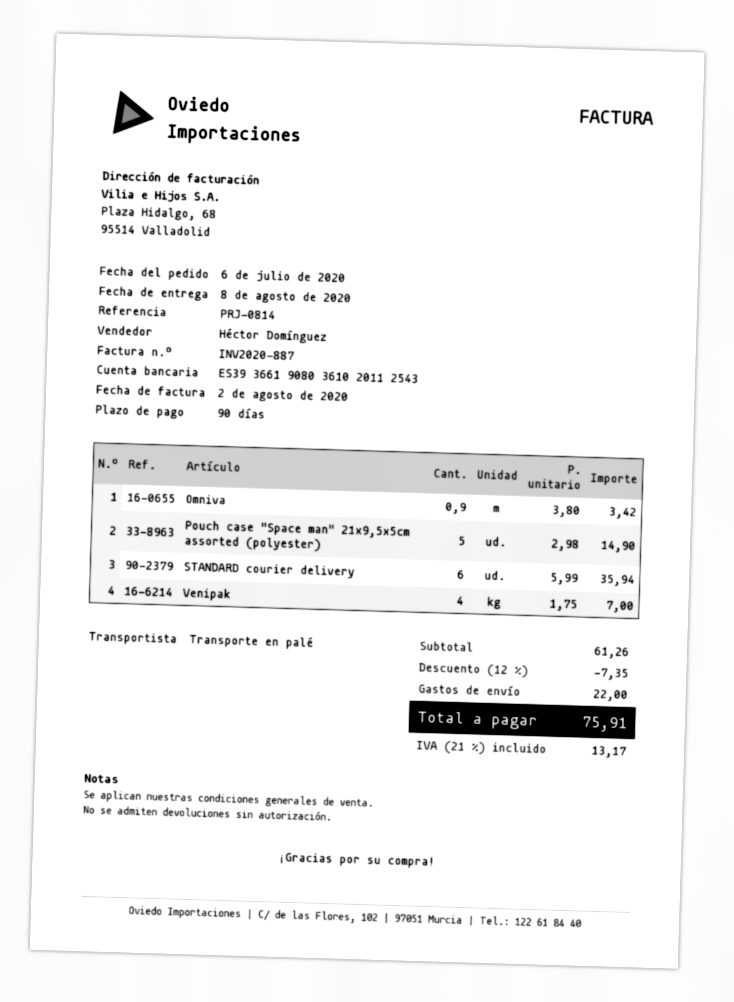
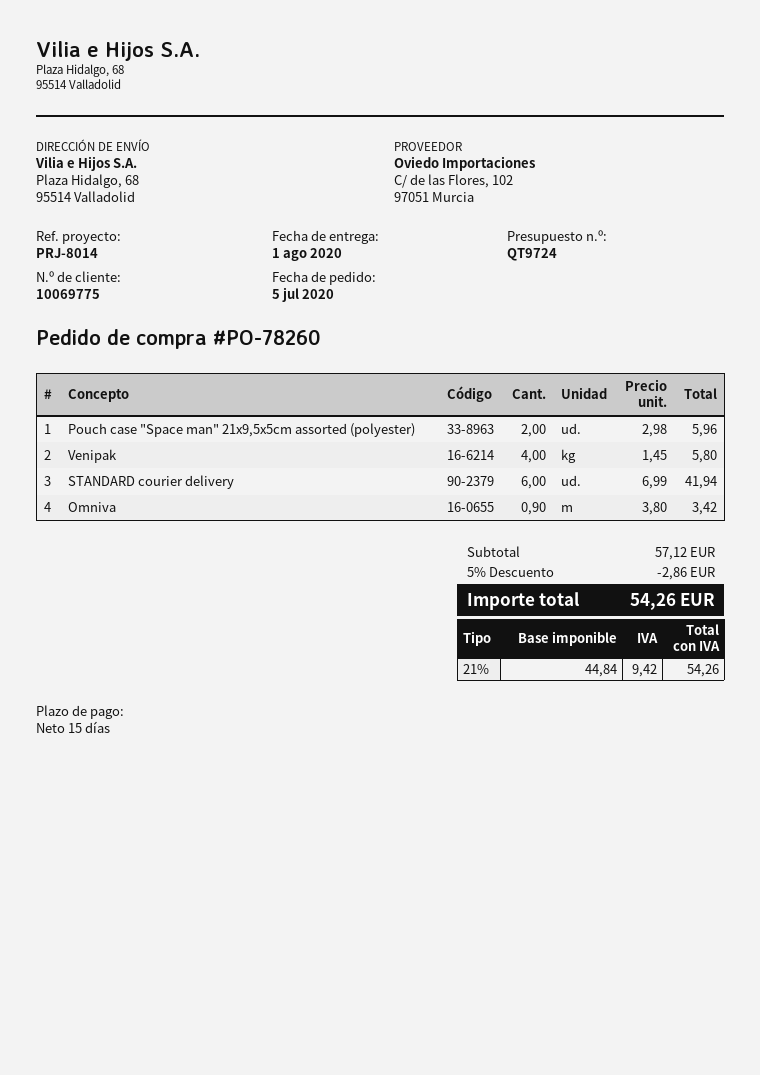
order date: 2020-07-06 -> 2020-07-05
delivery date: 2020-08-08 -> 2020-08-01
payment terms: 90 days -> 15 days
reference: PRJ-0814 -> PRJ-8014
Pouch case "Space man" 21x9,5x5cm assorted (polyester): 5 x 2.98 = 14.90 -> 2 x 2.98 = 5.96
STANDARD courier delivery: 6 x 5.99 = 35.94 -> 6 x 6.99 = 41.94
Venipak: 4 x 1.75 = 7.00 -> 4 x 1.45 = 5.80
subtotal: 61.26 -> 57.12
discount: 12% = 7.35 -> 5% = 2.86
shipping: 22.00 -> none
tax: 21% = 13.17 -> 21% = 9.42
total: 75.91 -> 54.26

